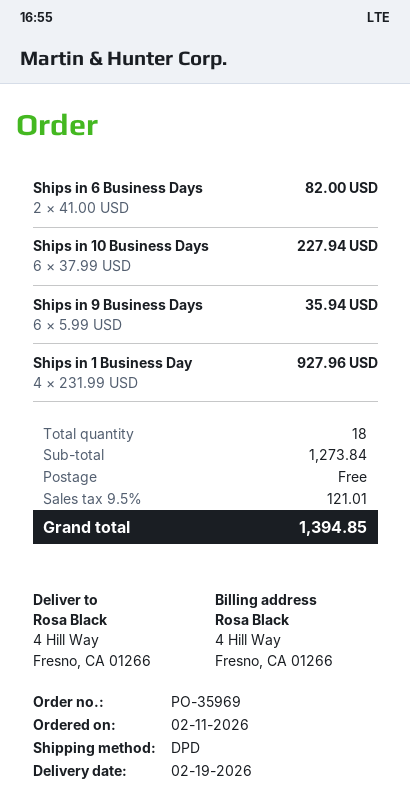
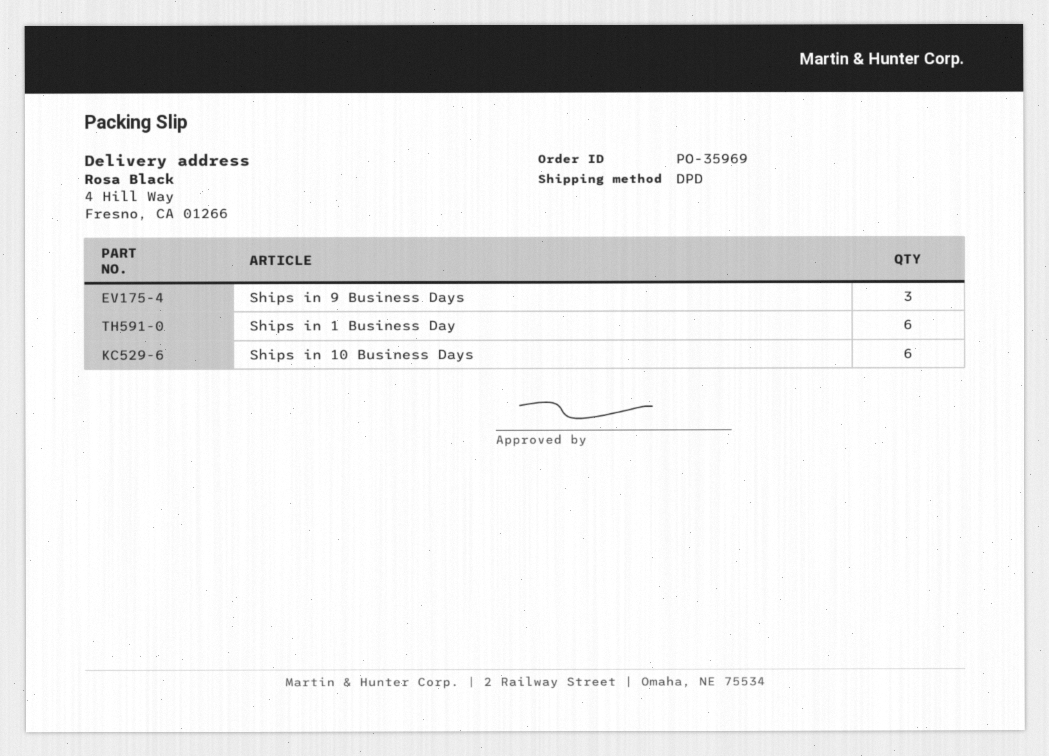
Ships in 6 Business Days: 2 -> none
Ships in 9 Business Days: 6 -> 3
Ships in 1 Business Day: 4 -> 6

